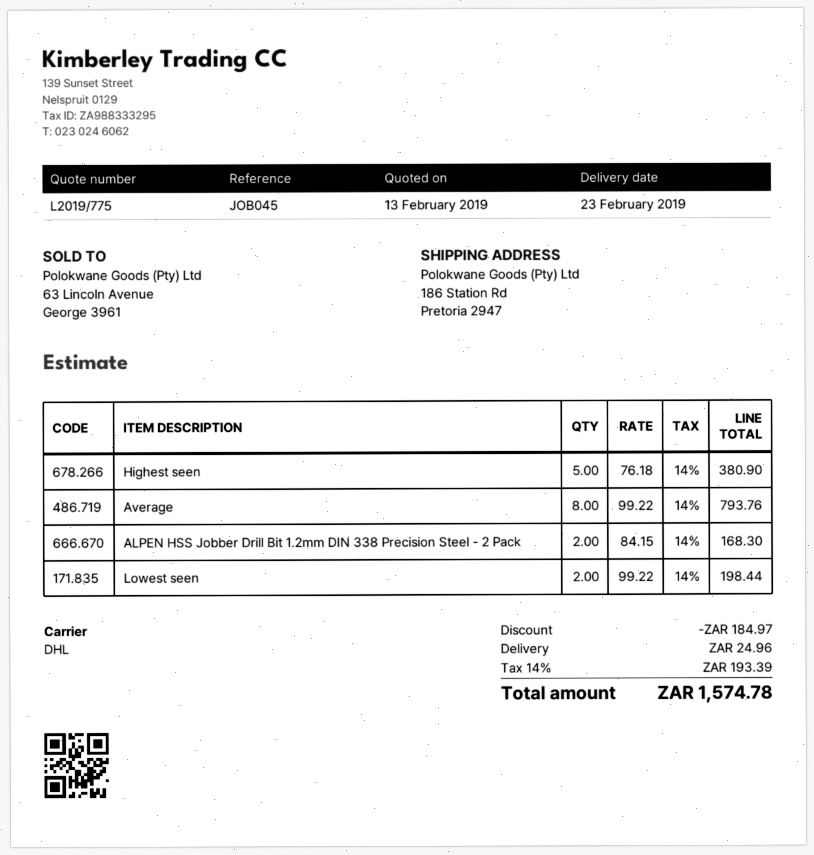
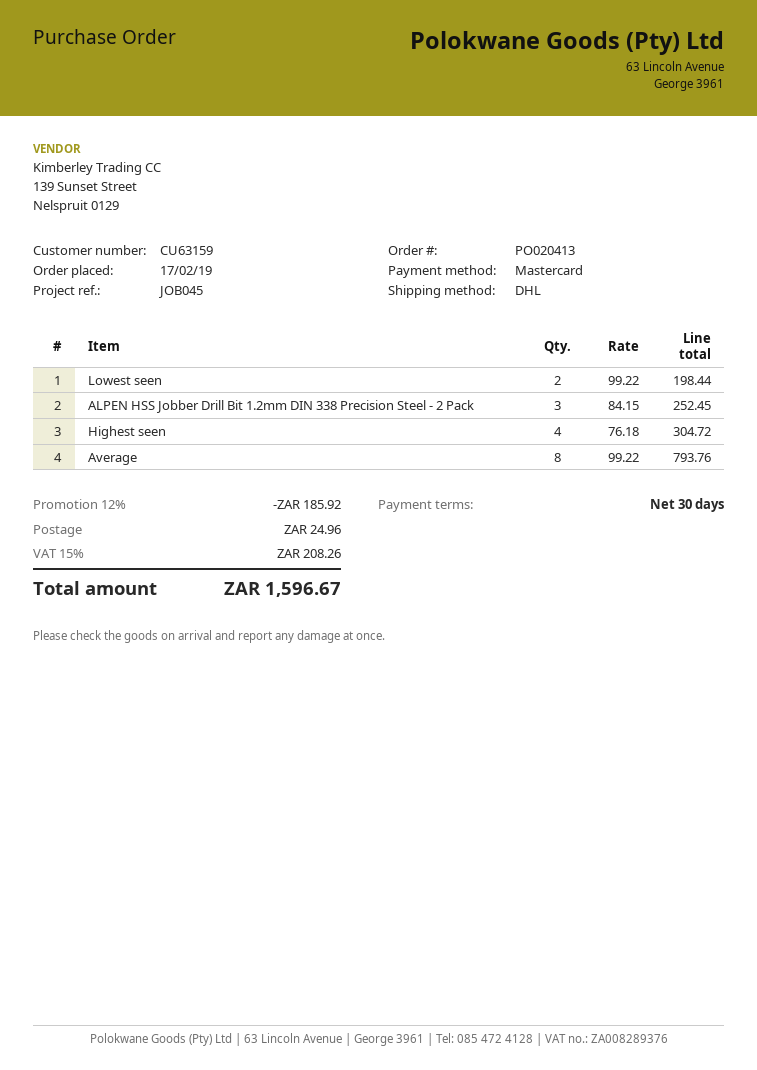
Highest seen: 5 x 76.18 = 380.90 -> 4 x 76.18 = 304.72
ALPEN HSS Jobber Drill Bit 1.2mm DIN 338 Precision Steel - 2 Pack: 2 x 84.15 = 168.30 -> 3 x 84.15 = 252.45
discount: 184.97 -> 185.92
tax: 14% = 193.39 -> 15% = 208.26
total: 1574.78 -> 1596.67

